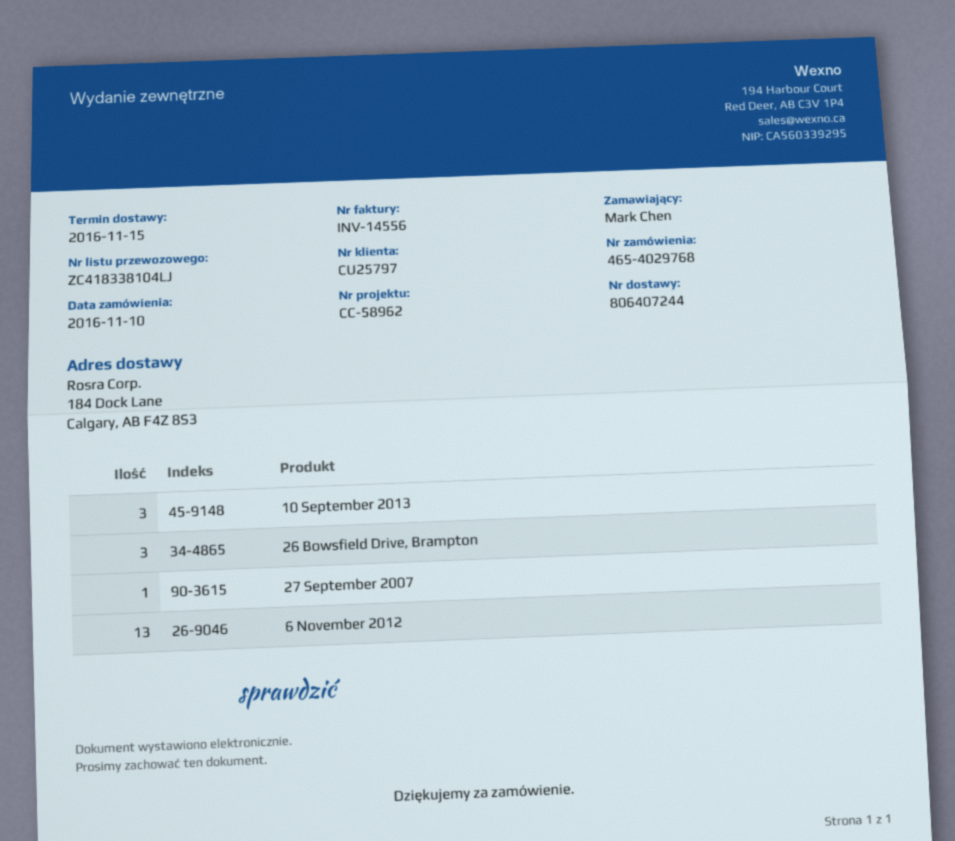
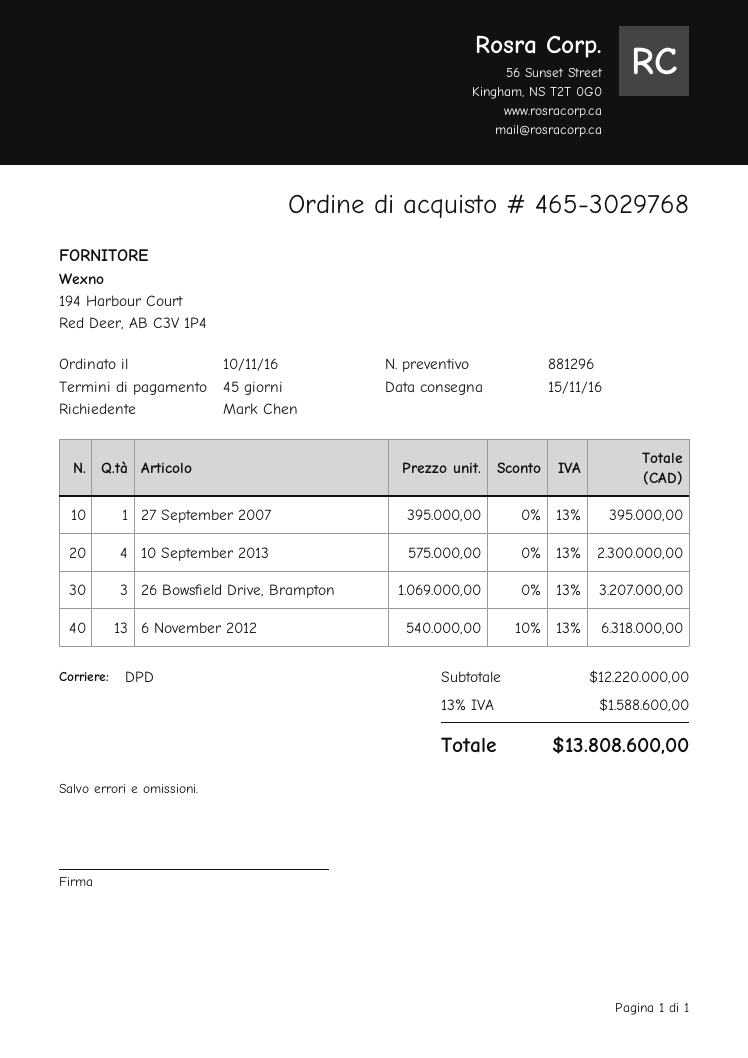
order number: 465-4029768 -> 465-3029768
10 September 2013: 3 -> 4

